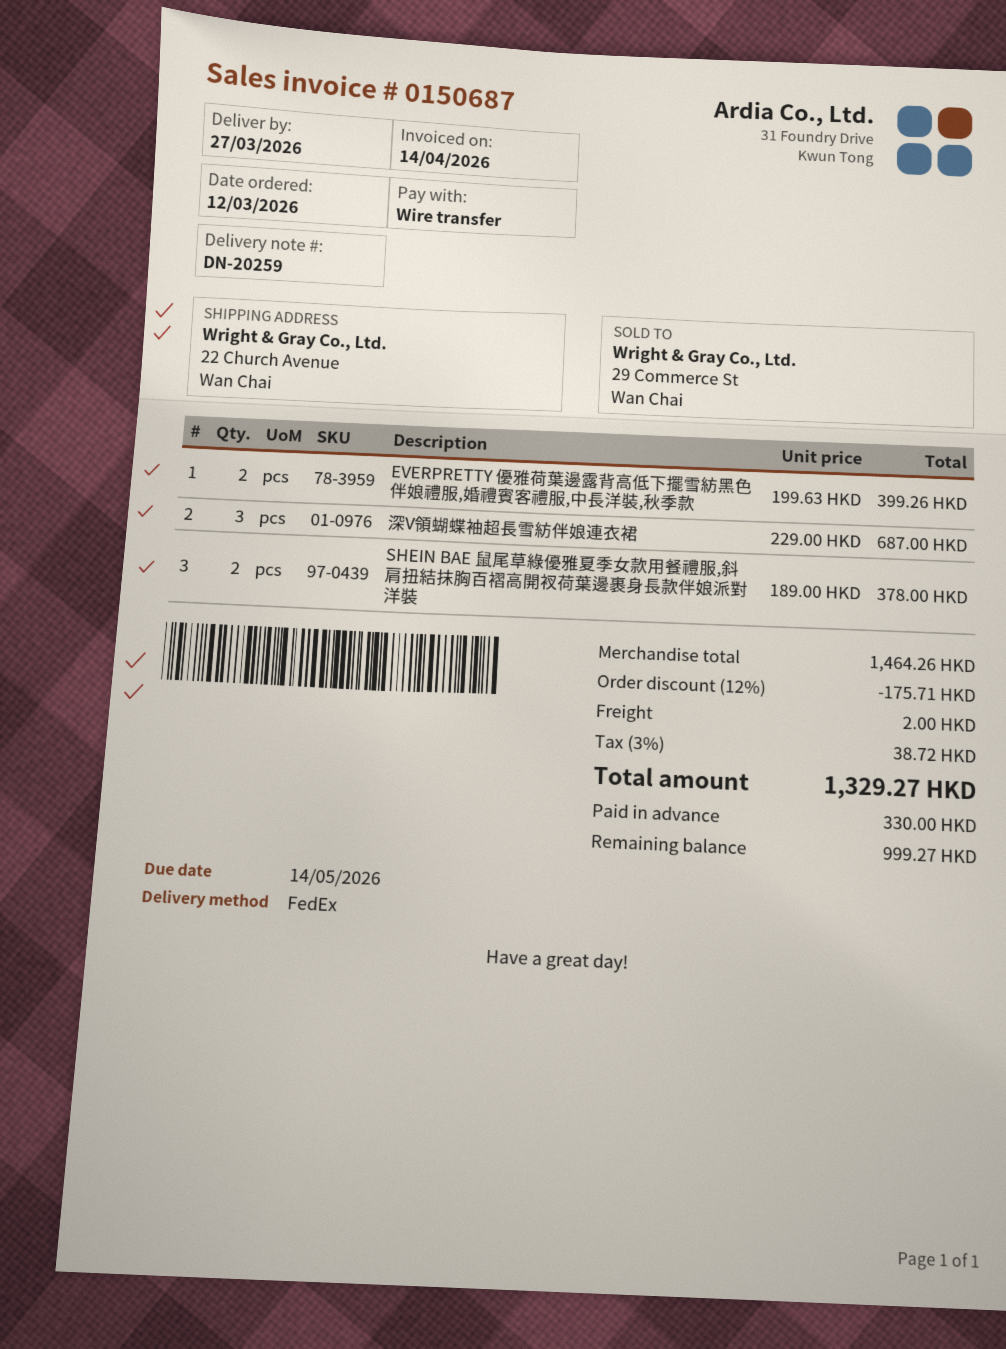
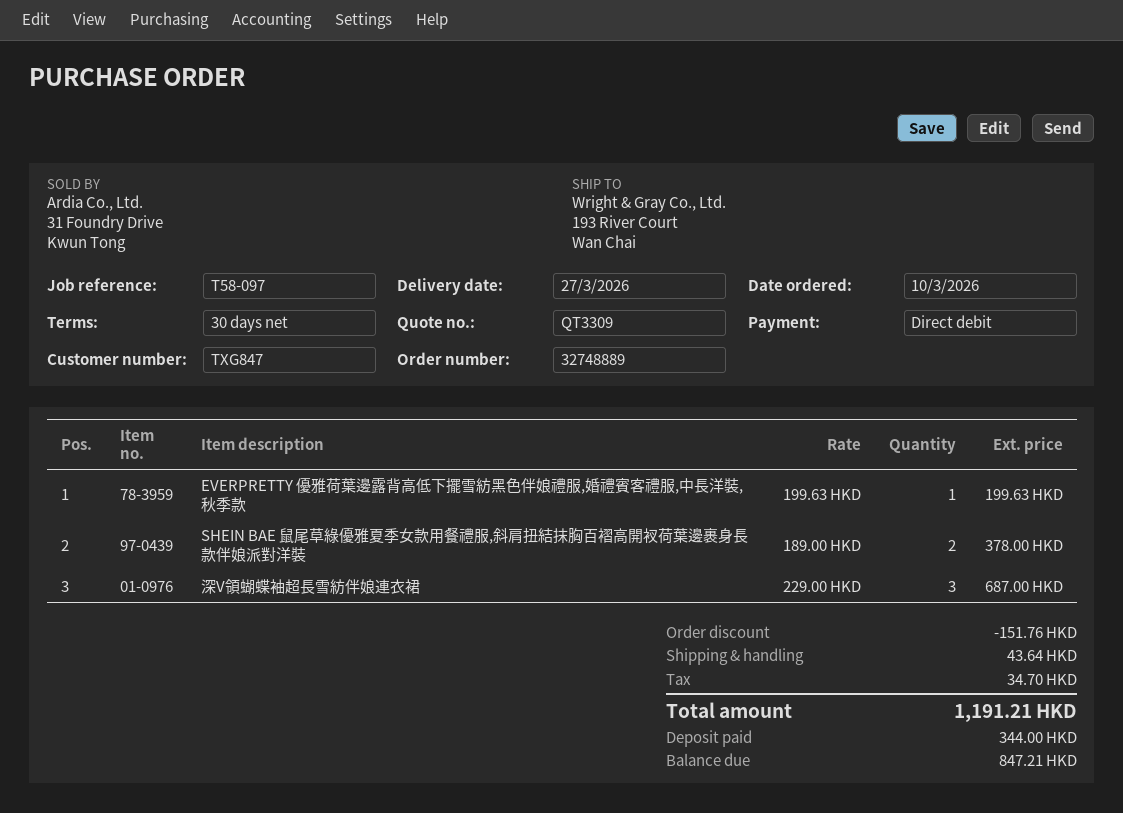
order date: 2026-03-12 -> 2026-03-10
payment method: bank transfer -> direct debit
ship to: 22 Church Avenue, Wan Chai -> 193 River Court, Wan Chai
EVERPRETTY 優雅荷葉邊露背高低下擺雪紡黑色伴娘禮服,婚禮賓客禮服,中長洋裝,秋季款: 2 x 199.63 = 399.26 -> 1 x 199.63 = 199.63
discount: 175.71 -> 151.76
shipping: 2.00 -> 43.64
tax: 38.72 -> 34.70
total: 1329.27 -> 1191.21
deposit: 330.00 -> 344.00
balance: 999.27 -> 847.21

